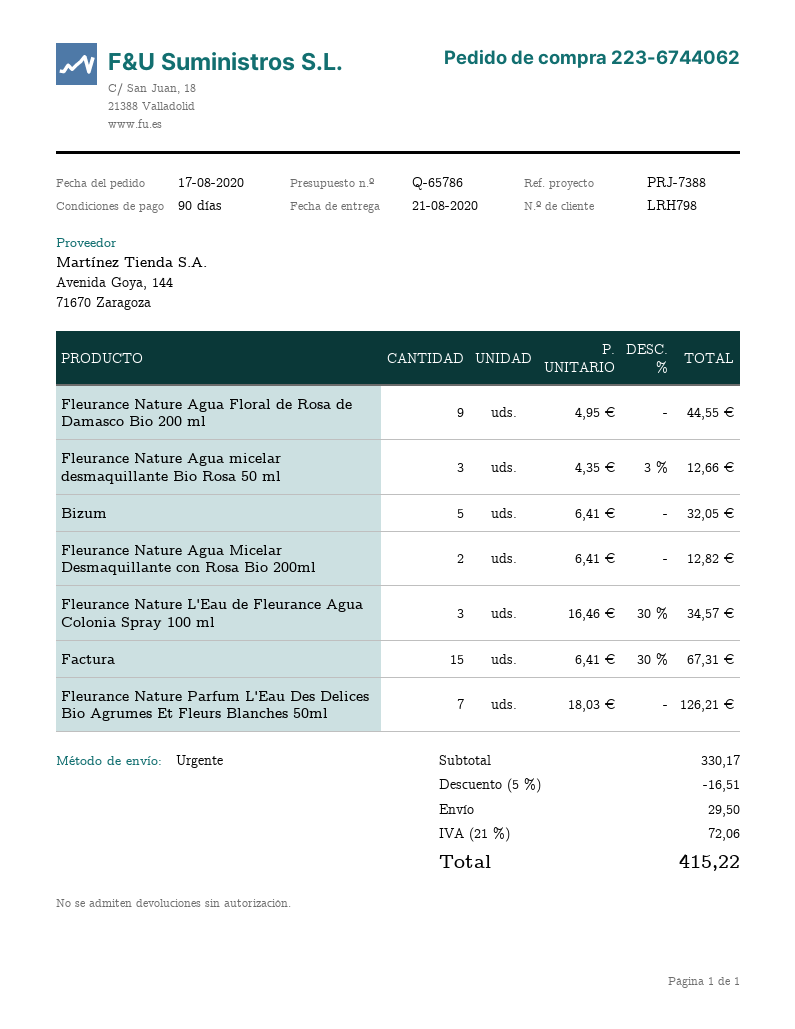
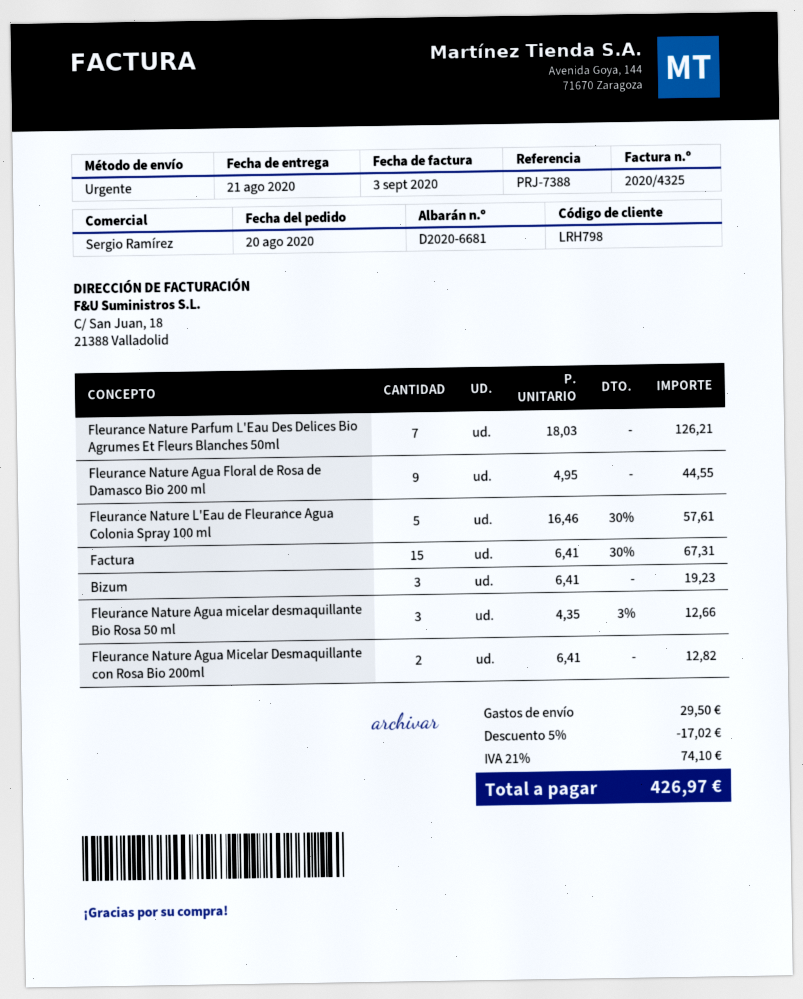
order date: 2020-08-17 -> 2020-08-20
Bizum: 5 x 6.41 = 32.05 -> 3 x 6.41 = 19.23
Fleurance Nature L'Eau de Fleurance Agua Colonia Spray 100 ml: 3 x 16.46 - 30% = 34.57 -> 5 x 16.46 - 30% = 57.61
discount: 5% = 16.51 -> 5% = 17.02
tax: 21% = 72.06 -> 21% = 74.10
total: 415.22 -> 426.97

